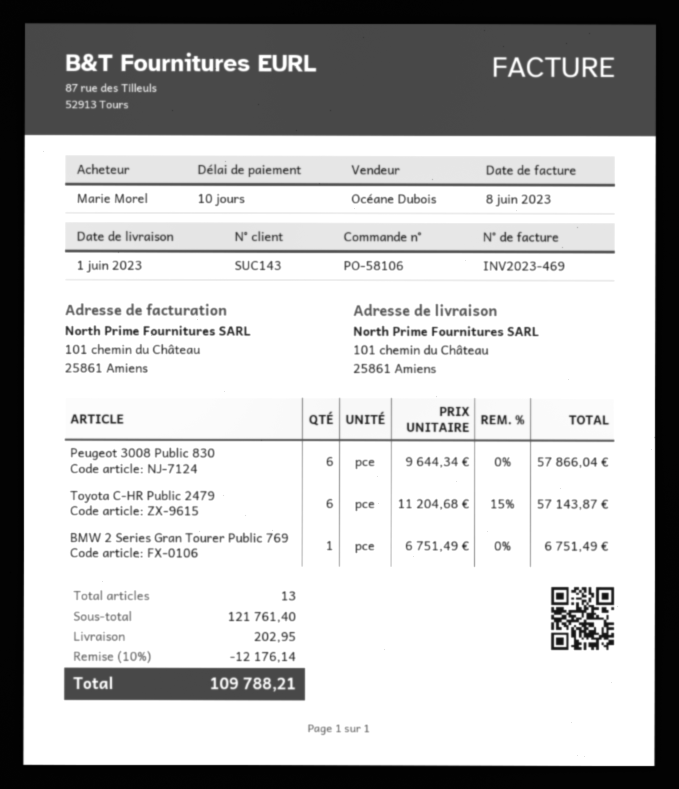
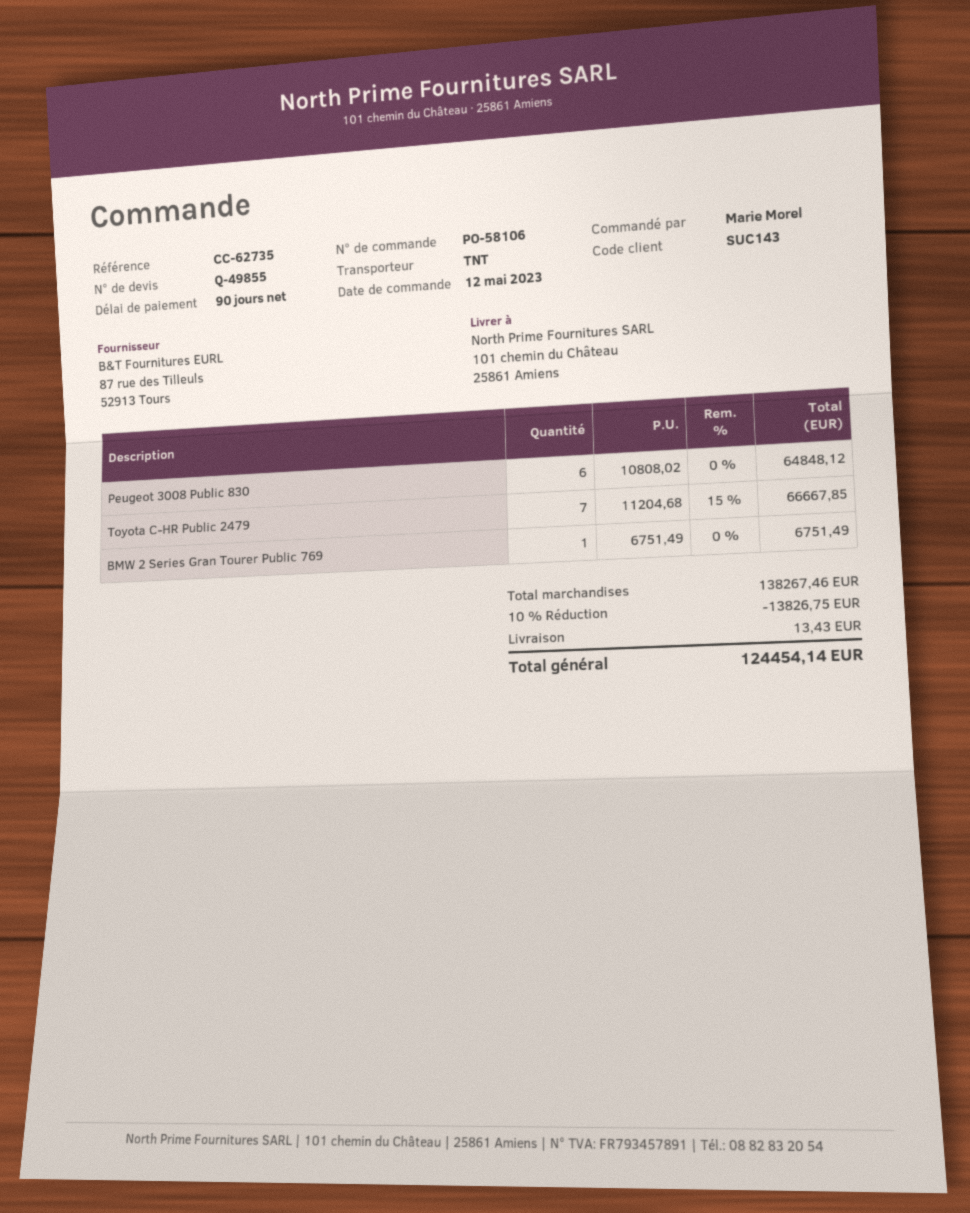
payment terms: 10 days -> 90 days
Peugeot 3008 Public 830: 6 x 9644.34 = 57866.04 -> 6 x 10808.02 = 64848.12
Toyota C-HR Public 2479: 6 x 11204.68 - 15% = 57143.87 -> 7 x 11204.68 - 15% = 66667.85
subtotal: 121761.40 -> 138267.46
discount: 10% = 12176.14 -> 10% = 13826.75
shipping: 202.95 -> 13.43
total: 109788.21 -> 124454.14

